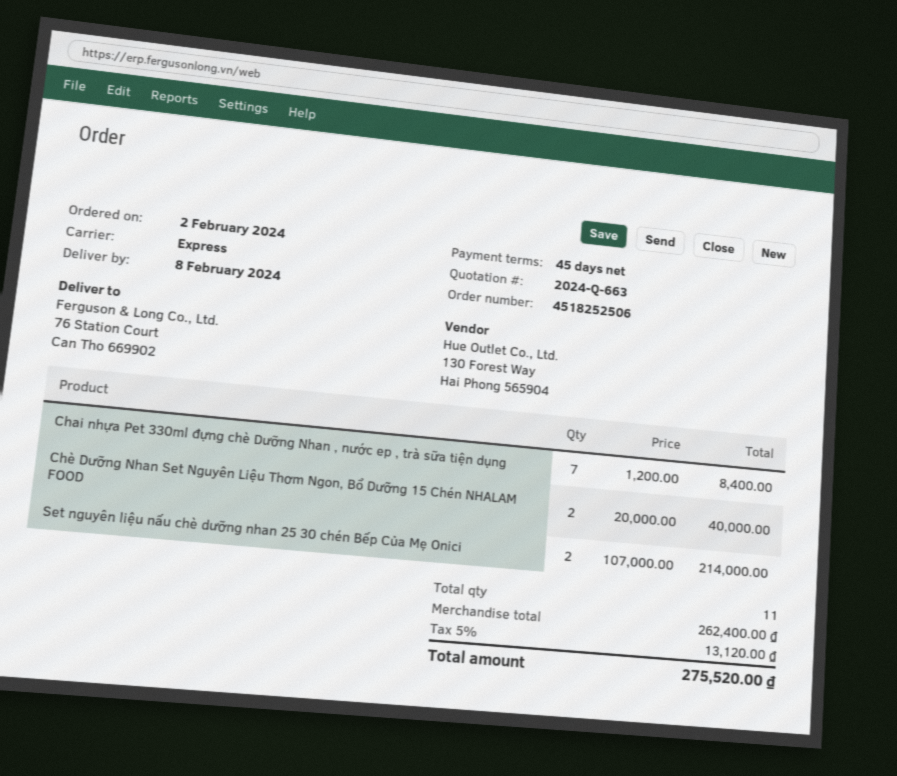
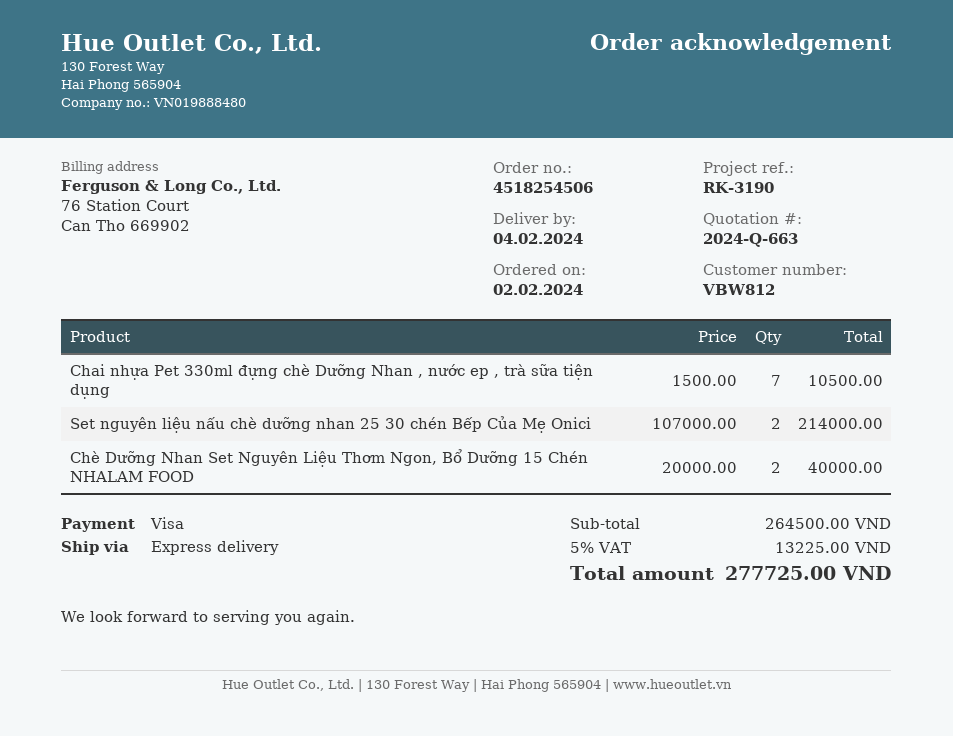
order number: 4518252506 -> 4518254506
delivery date: 2024-02-08 -> 2024-02-04
Chai nhựa Pet 330ml đựng chè Dưỡng Nhan , nước ep , trà sữa tiện dụng: 7 x 1200.00 = 8400.00 -> 7 x 1500.00 = 10500.00
subtotal: 262400.00 -> 264500.00
tax: 5% = 13120.00 -> 5% = 13225.00
total: 275520.00 -> 277725.00

